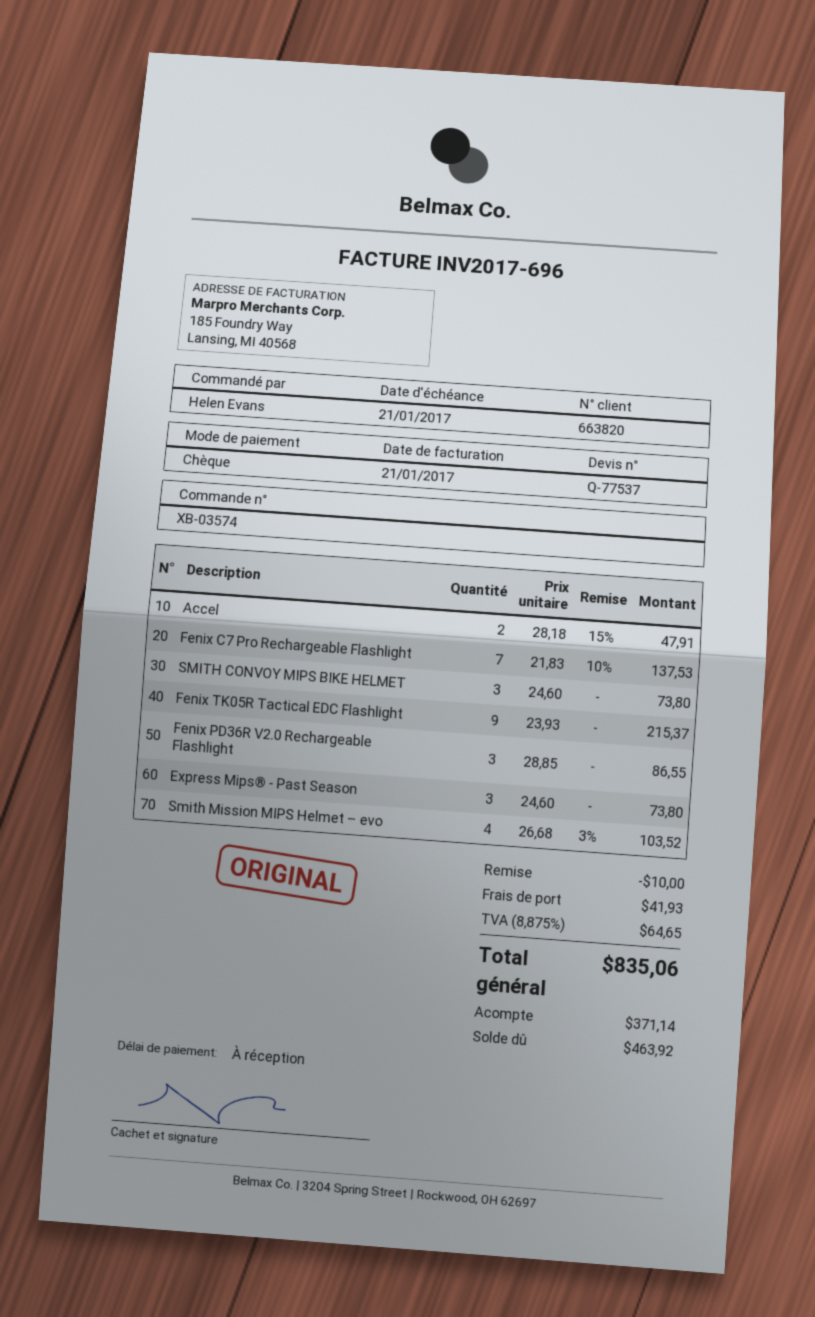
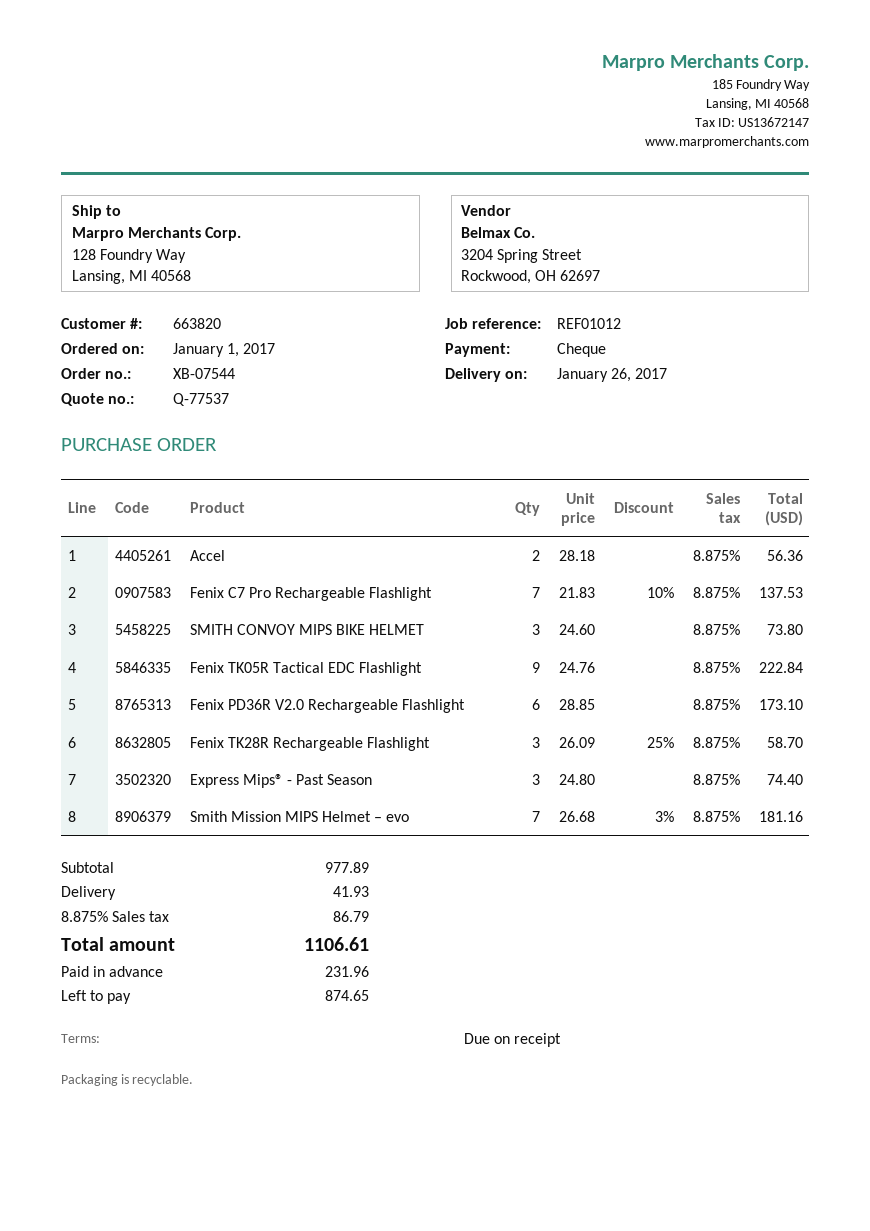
order number: XB-03574 -> XB-07544
Accel: 2 x 28.18 - 15% = 47.91 -> 2 x 28.18 = 56.36
Fenix TK05R Tactical EDC Flashlight: 9 x 23.93 = 215.37 -> 9 x 24.76 = 222.84
Fenix PD36R V2.0 Rechargeable Flashlight: 3 x 28.85 = 86.55 -> 6 x 28.85 = 173.10
Express Mips® - Past Season: 3 x 24.60 = 73.80 -> 3 x 24.80 = 74.40
Smith Mission MIPS Helmet – evo: 4 x 26.68 - 3% = 103.52 -> 7 x 26.68 - 3% = 181.16
Fenix TK28R Rechargeable Flashlight: none -> 3 x 26.09 - 25% = 58.70
discount: 10.00 -> none
tax: 8.875% = 64.65 -> 8.875% = 86.79
total: 835.06 -> 1106.61
deposit: 371.14 -> 231.96
balance: 463.92 -> 874.65

